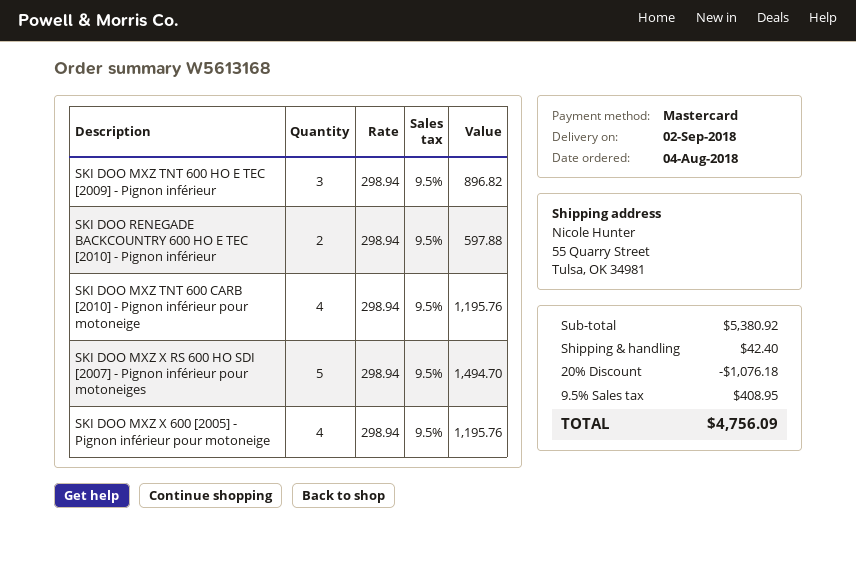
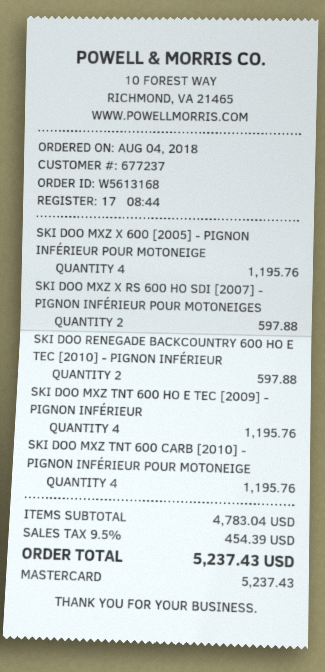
SKI DOO MXZ TNT 600 HO E TEC [2009] - Pignon inférieur: 3 for 896.82 -> 4 for 1195.76
SKI DOO MXZ X RS 600 HO SDI [2007] - Pignon inférieur pour motoneiges: 5 for 1494.70 -> 2 for 597.88
subtotal: 5380.92 -> 4783.04
discount: 20% = 1076.18 -> none
shipping: 42.40 -> none
tax: 9.5% = 408.95 -> 9.5% = 454.39
total: 4756.09 -> 5237.43

